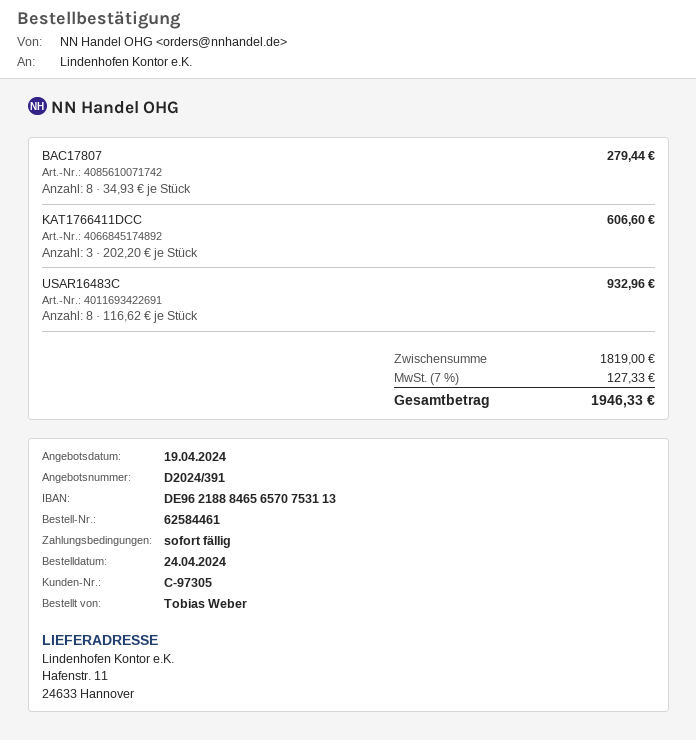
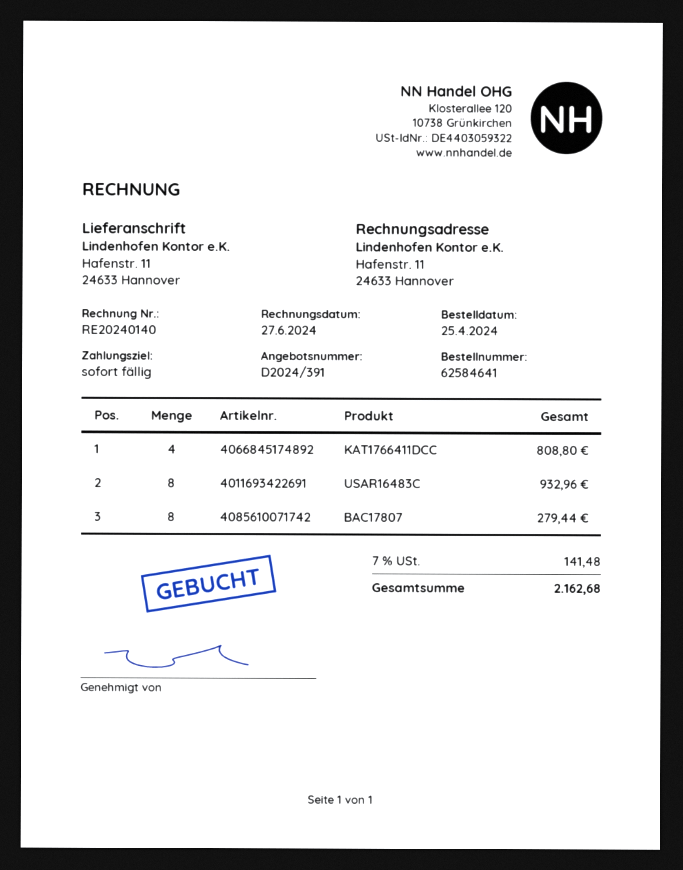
order number: 62584461 -> 62584641
order date: 2024-04-24 -> 2024-04-25
KAT1766411DCC: 3 for 606.60 -> 4 for 808.80
tax: 7% = 127.33 -> 7% = 141.48
total: 1946.33 -> 2162.68

